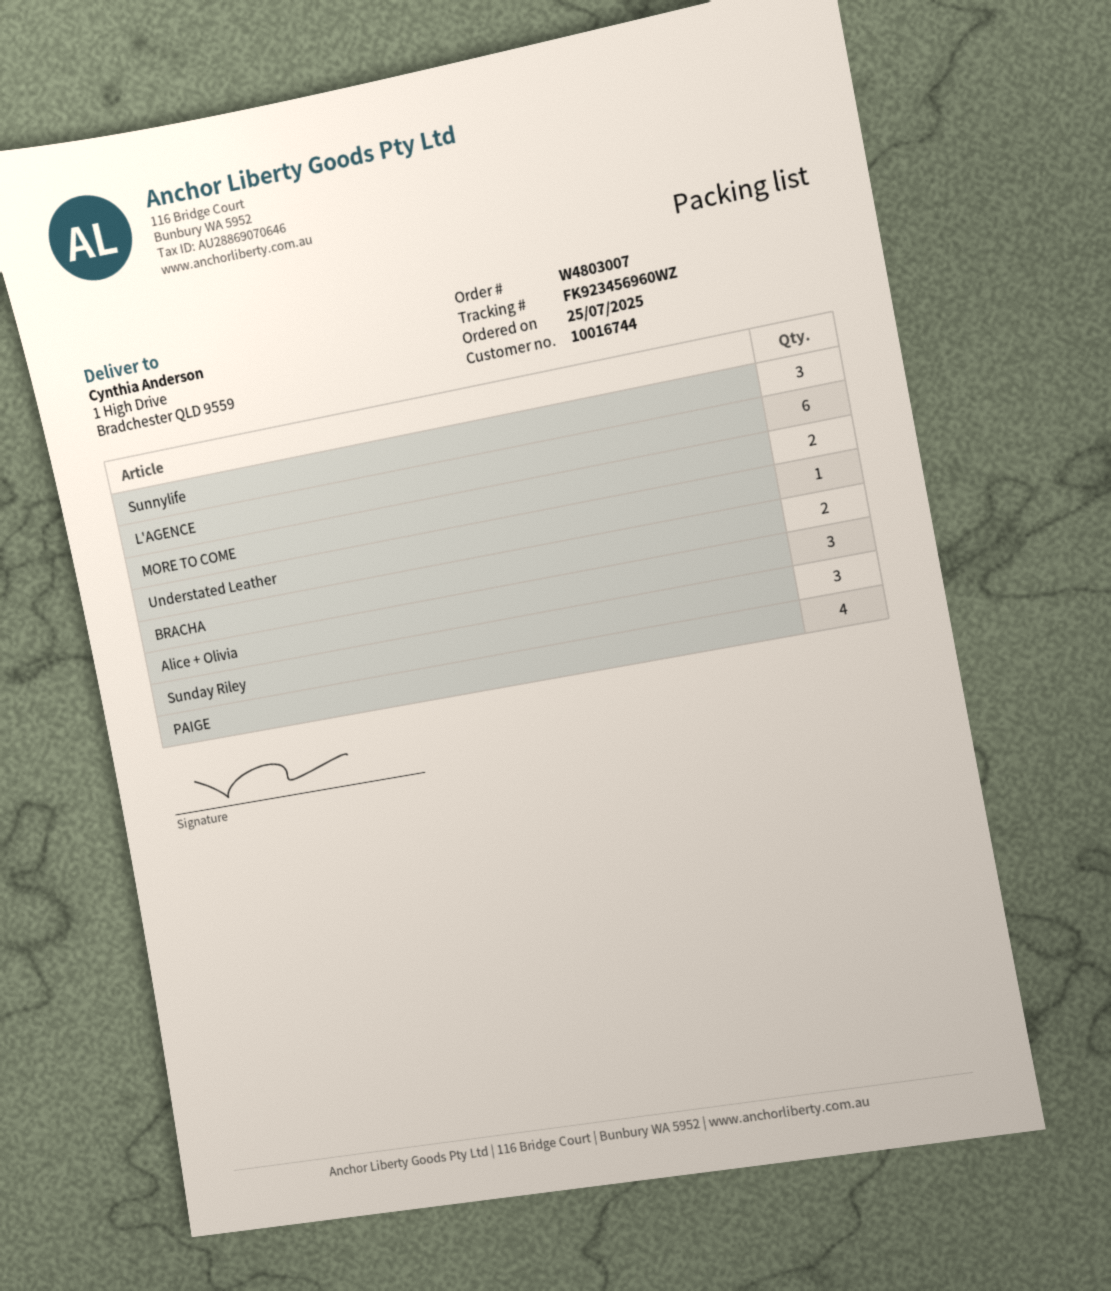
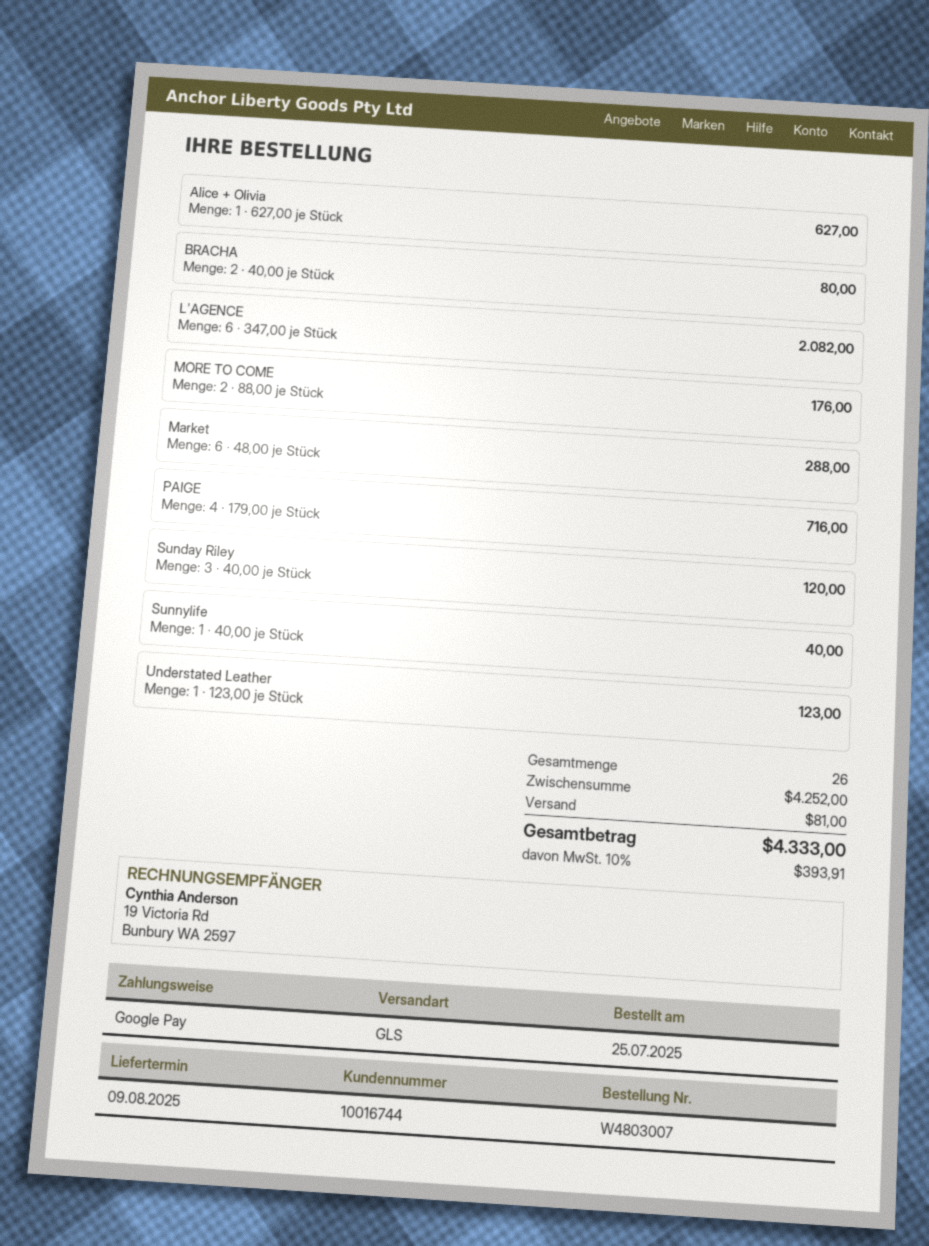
Sunnylife: 3 -> 1
Alice + Olivia: 3 -> 1
Market: none -> 6

